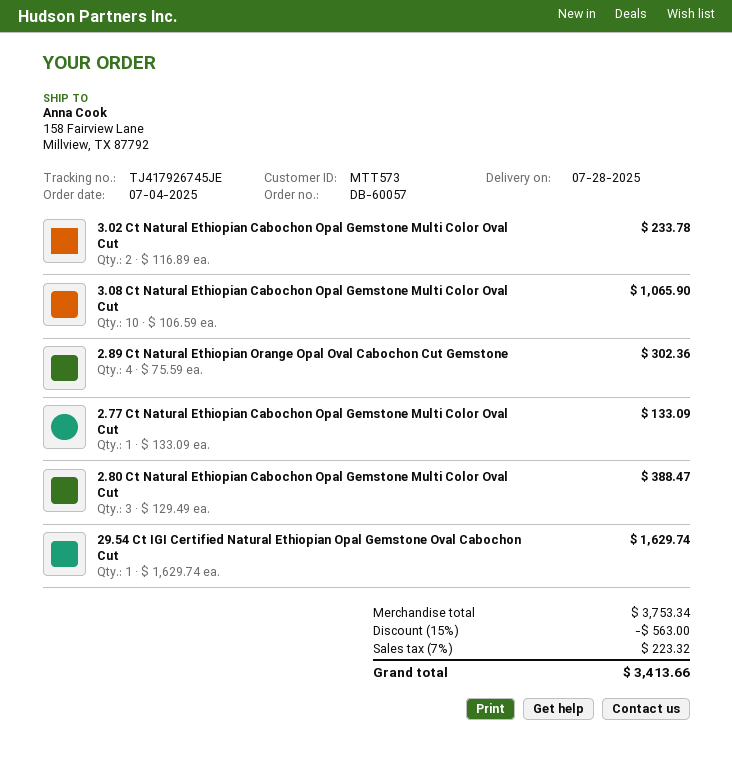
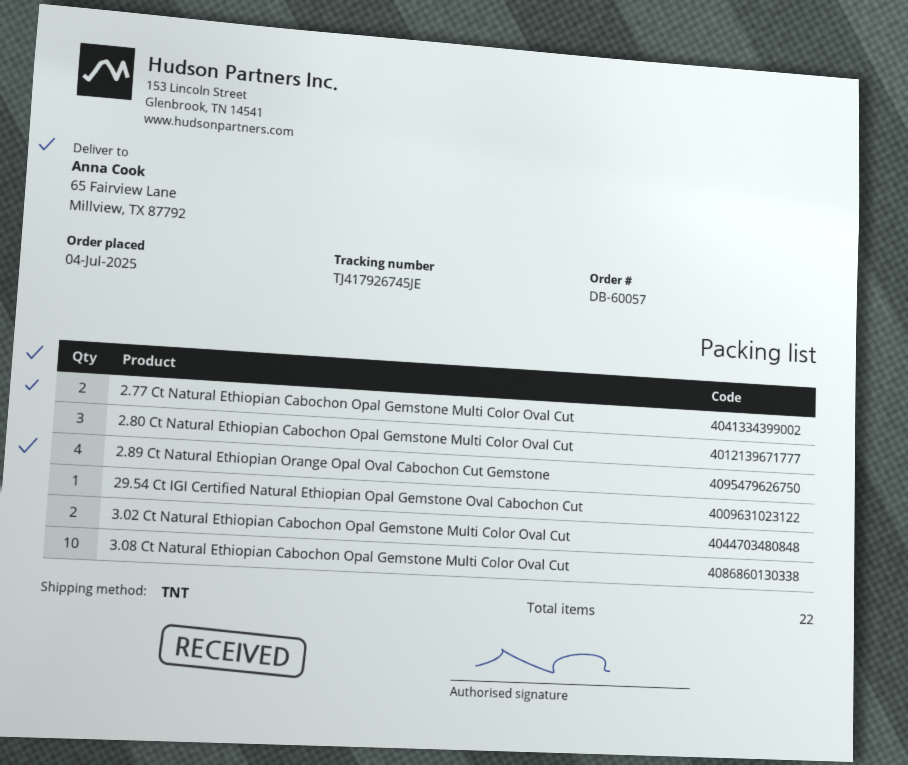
ship to: 158 Fairview Lane, Millview, TX 87792 -> 65 Fairview Lane, Millview, TX 87792
2.77 Ct Natural Ethiopian Cabochon Opal Gemstone Multi Color Oval Cut: 1 -> 2

